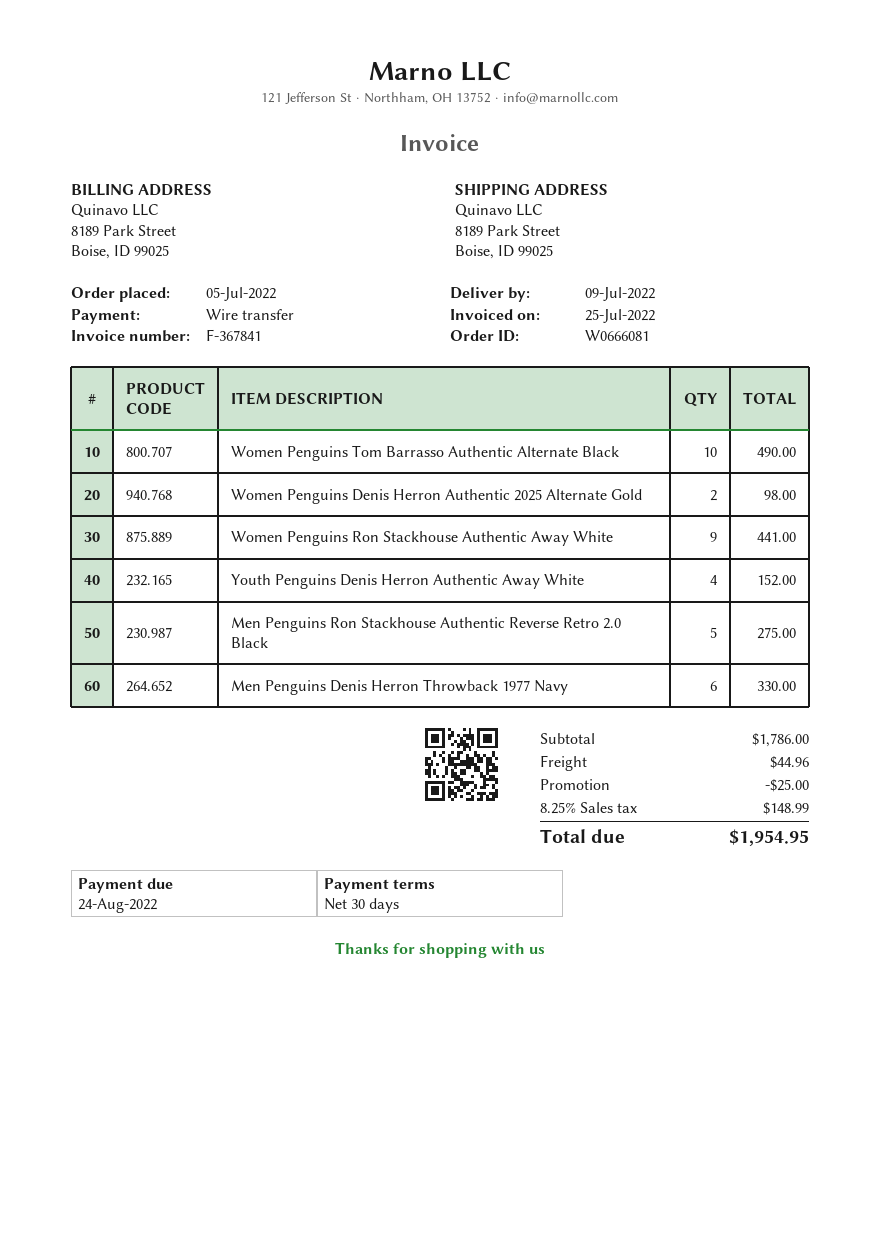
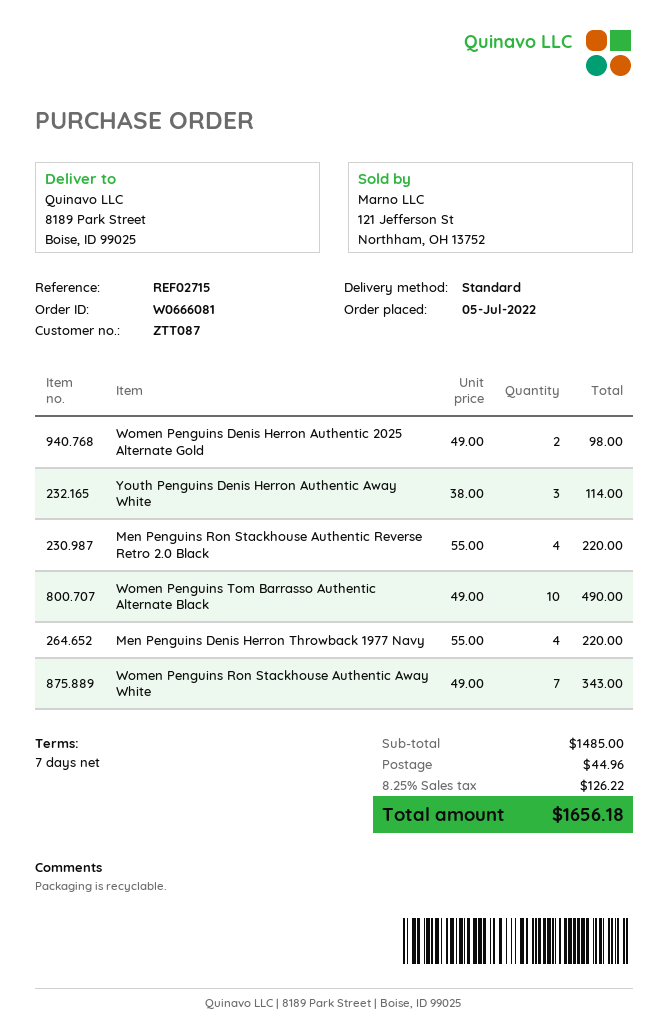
payment terms: 30 days -> 7 days
Women Penguins Ron Stackhouse Authentic Away White: 9 for 441.00 -> 7 for 343.00
Youth Penguins Denis Herron Authentic Away White: 4 for 152.00 -> 3 for 114.00
Men Penguins Ron Stackhouse Authentic Reverse Retro 2.0 Black: 5 for 275.00 -> 4 for 220.00
Men Penguins Denis Herron Throwback 1977 Navy: 6 for 330.00 -> 4 for 220.00
subtotal: 1786.00 -> 1485.00
discount: 25.00 -> none
tax: 8.25% = 148.99 -> 8.25% = 126.22
total: 1954.95 -> 1656.18

